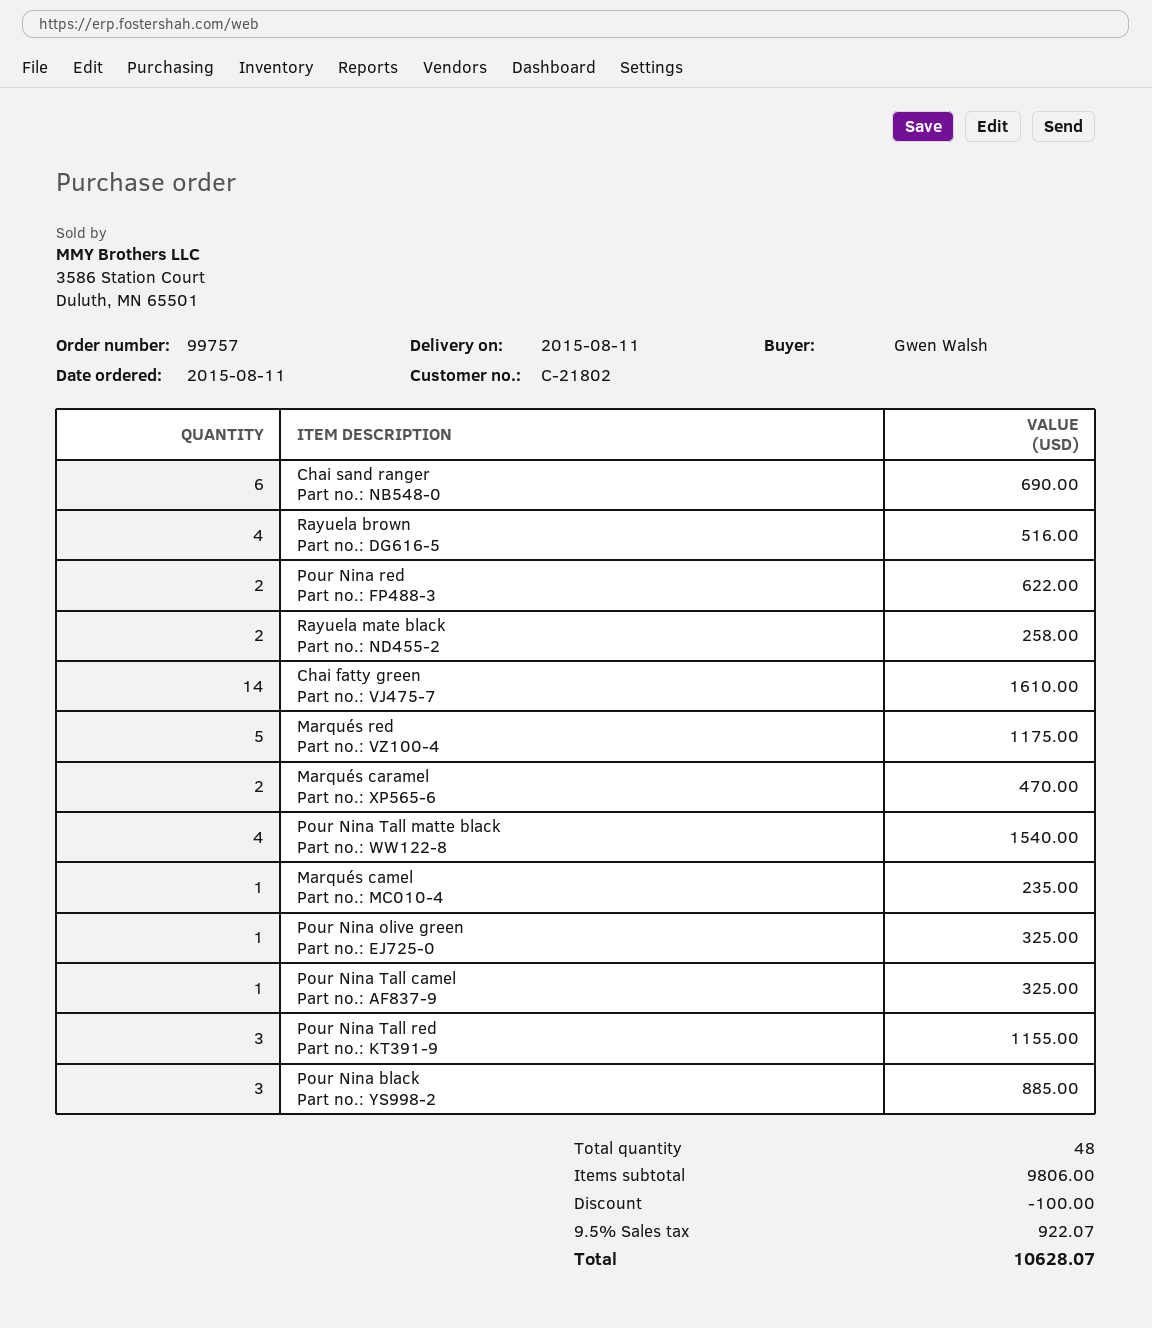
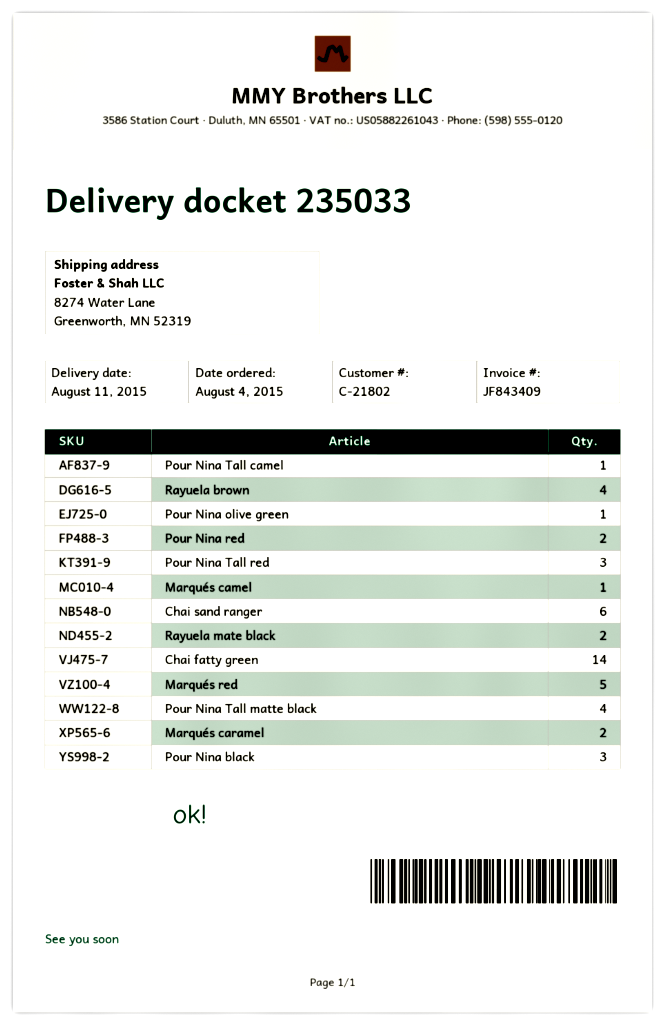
order date: 2015-08-11 -> 2015-08-04

